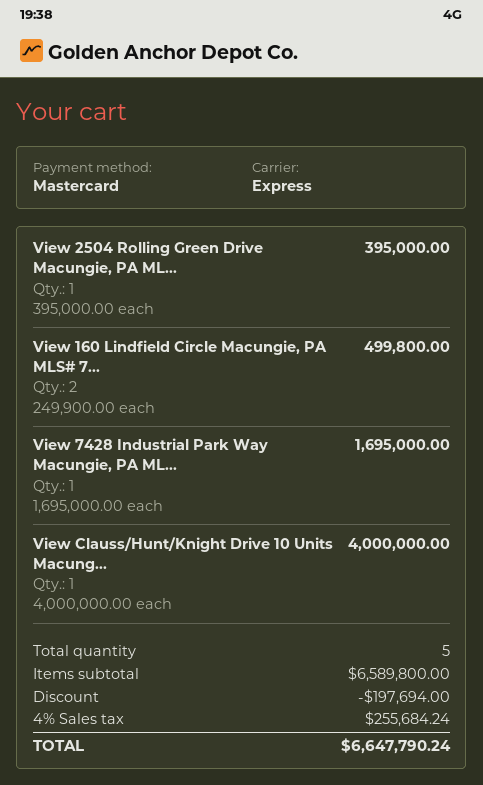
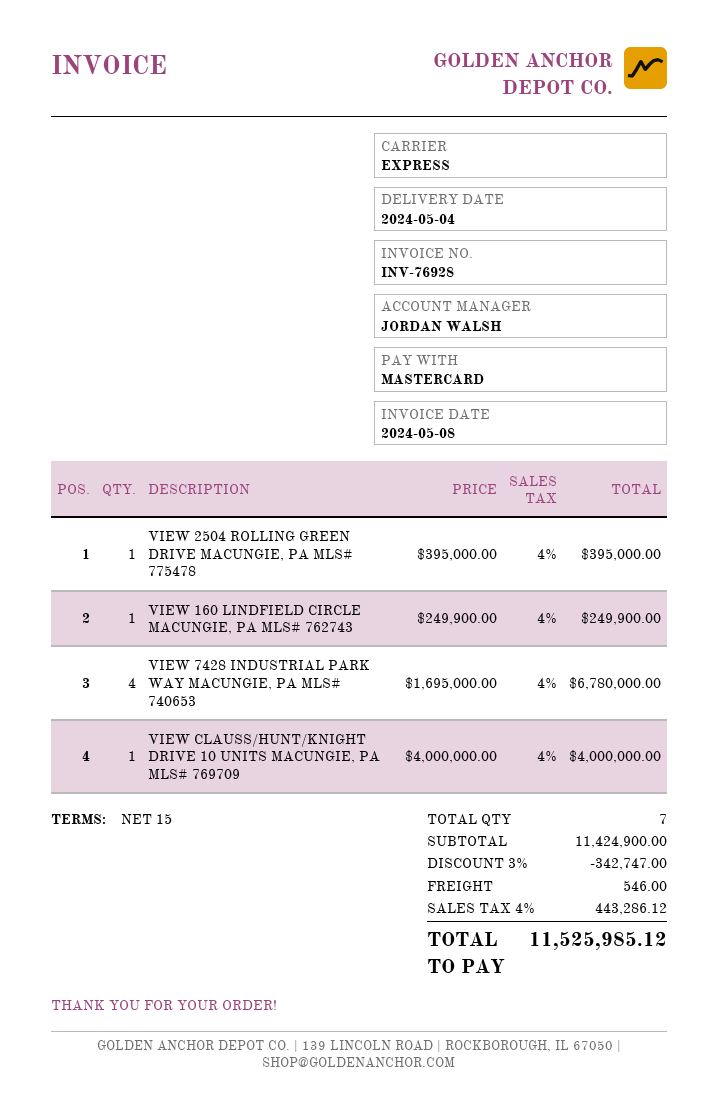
View 160 Lindfield Circle Macungie, PA MLS# 7...: 2 x 249900.00 = 499800.00 -> 1 x 249900.00 = 249900.00
View 7428 Industrial Park Way Macungie, PA ML...: 1 x 1695000.00 = 1695000.00 -> 4 x 1695000.00 = 6780000.00
total quantity: 5 -> 7
subtotal: 6589800.00 -> 11424900.00
discount: 197694.00 -> 342747.00
shipping: none -> 546.00
tax: 4% = 255684.24 -> 4% = 443286.12
total: 6647790.24 -> 11525985.12

